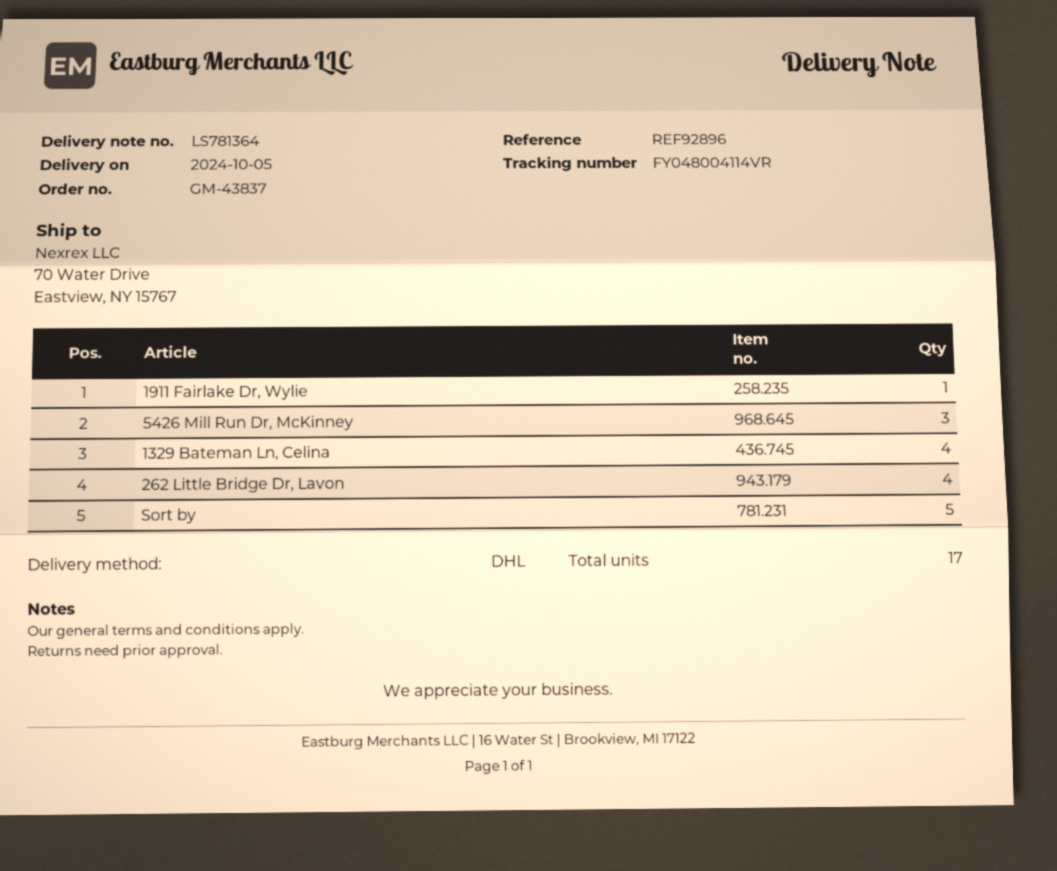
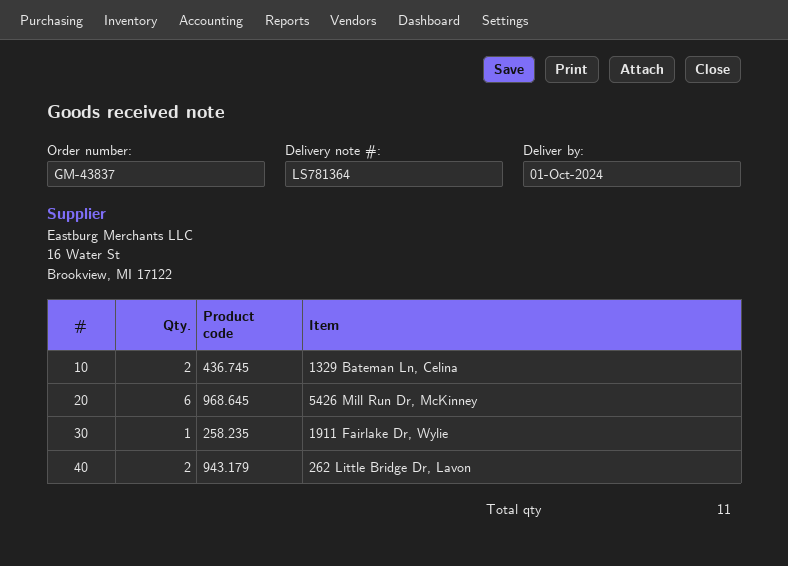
delivery date: 2024-10-05 -> 2024-10-01
5426 Mill Run Dr, McKinney: 3 -> 6
1329 Bateman Ln, Celina: 4 -> 2
262 Little Bridge Dr, Lavon: 4 -> 2
Sort by: 5 -> none
total quantity: 17 -> 11

